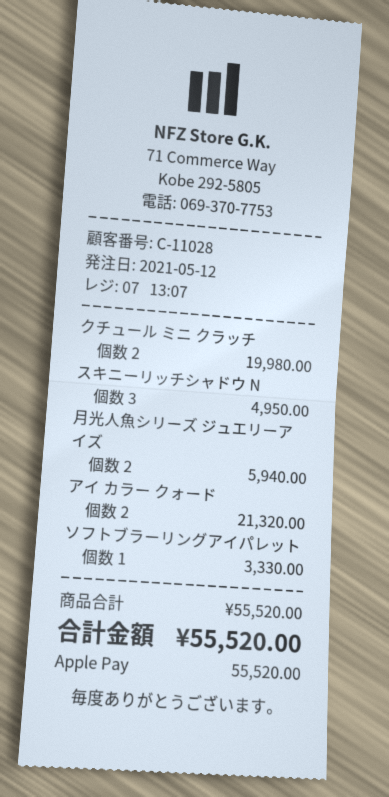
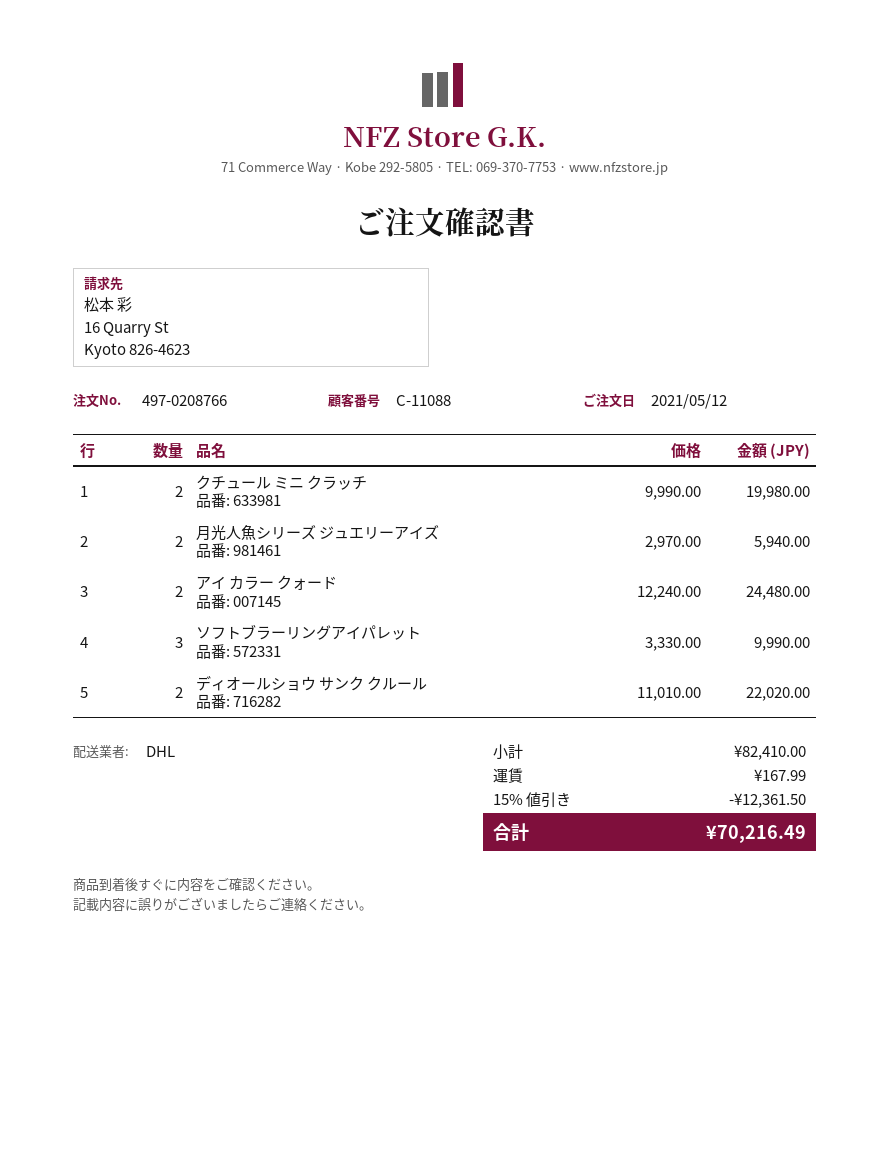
customer number: C-11028 -> C-11088
スキニーリッチシャドウ N: 3 for 4950.00 -> none
アイ カラー クォード: 2 for 21320.00 -> 2 for 24480.00
ソフトブラーリングアイパレット: 1 for 3330.00 -> 3 for 9990.00
ディオールショウ サンク クルール: none -> 2 for 22020.00
subtotal: 55520.00 -> 82410.00
discount: none -> 15% = 12361.50
shipping: none -> 167.99
total: 55520.00 -> 70216.49

